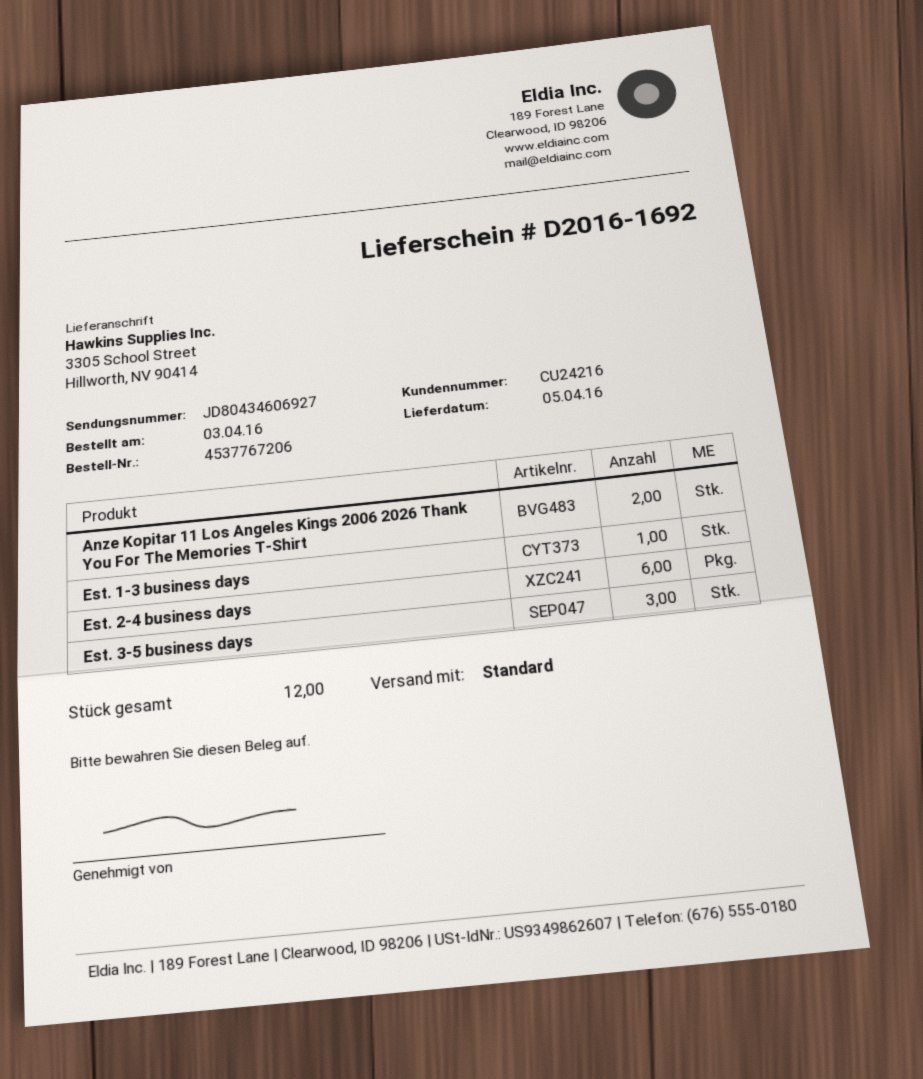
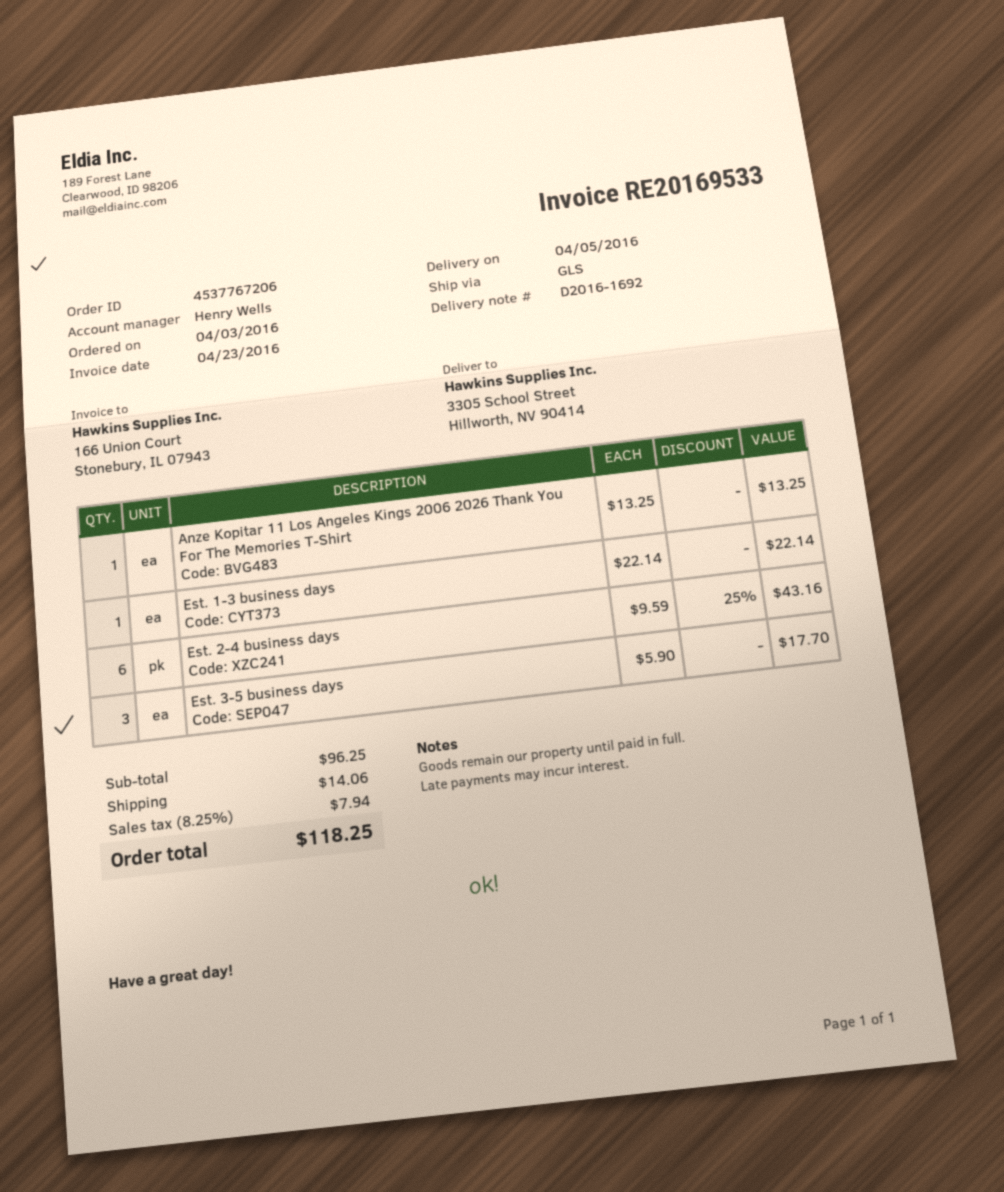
shipping method: standard -> GLS
Anze Kopitar 11 Los Angeles Kings 2006 2026 Thank You For The Memories T-Shirt: 2 -> 1

